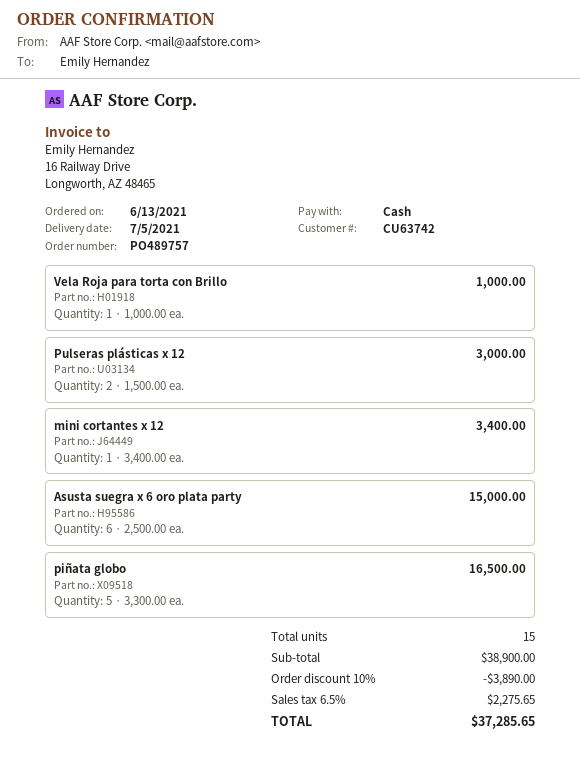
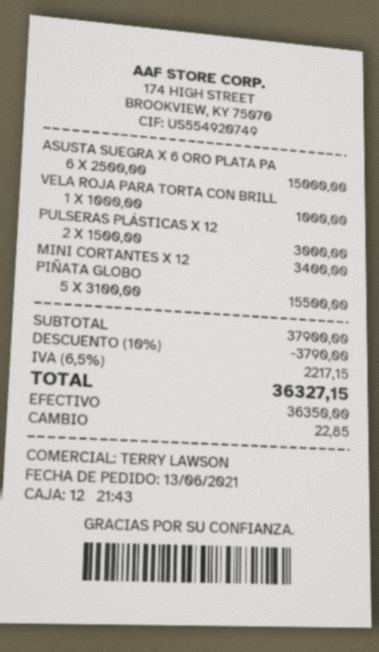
piñata globo: 5 x 3300.00 = 16500.00 -> 5 x 3100.00 = 15500.00
subtotal: 38900.00 -> 37900.00
discount: 10% = 3890.00 -> 10% = 3790.00
tax: 6.5% = 2275.65 -> 6.5% = 2217.15
total: 37285.65 -> 36327.15

